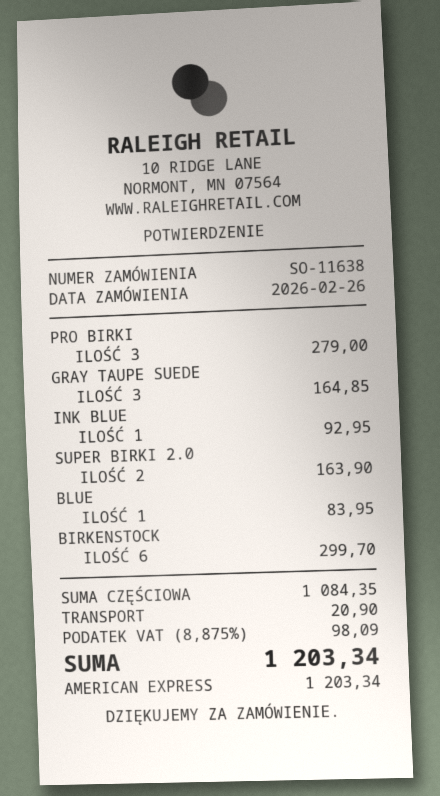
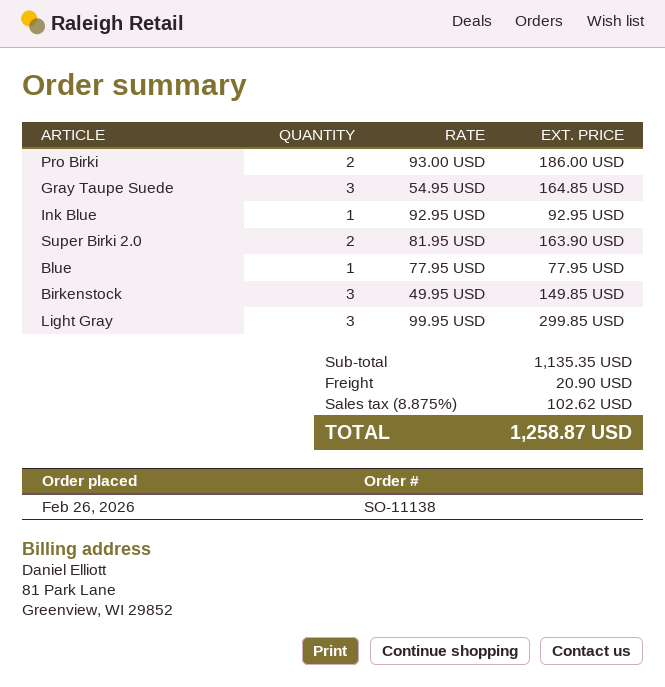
order number: SO-11638 -> SO-11138
PRO BIRKI: 3 for 279.00 -> 2 for 186.00
BLUE: 1 for 83.95 -> 1 for 77.95
BIRKENSTOCK: 6 for 299.70 -> 3 for 149.85
Light Gray: none -> 3 for 299.85
subtotal: 1084.35 -> 1135.35
tax: 8.875% = 98.09 -> 8.875% = 102.62
total: 1203.34 -> 1258.87

